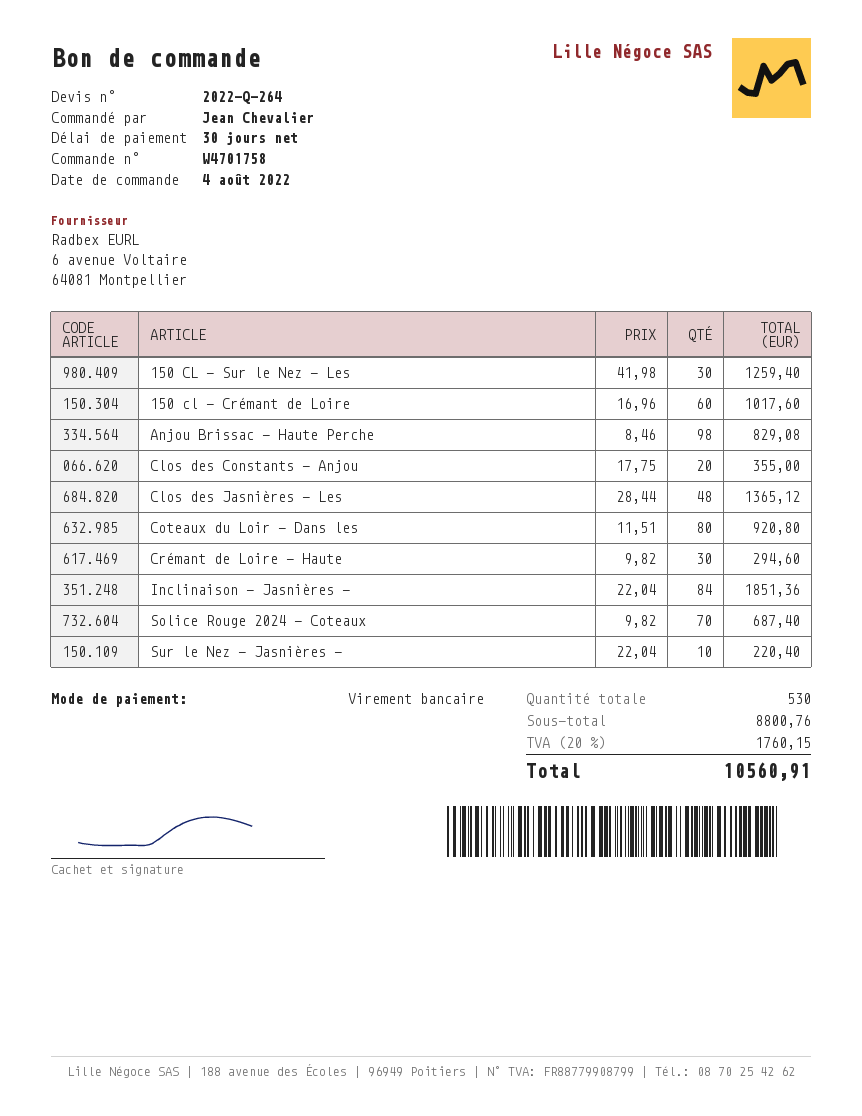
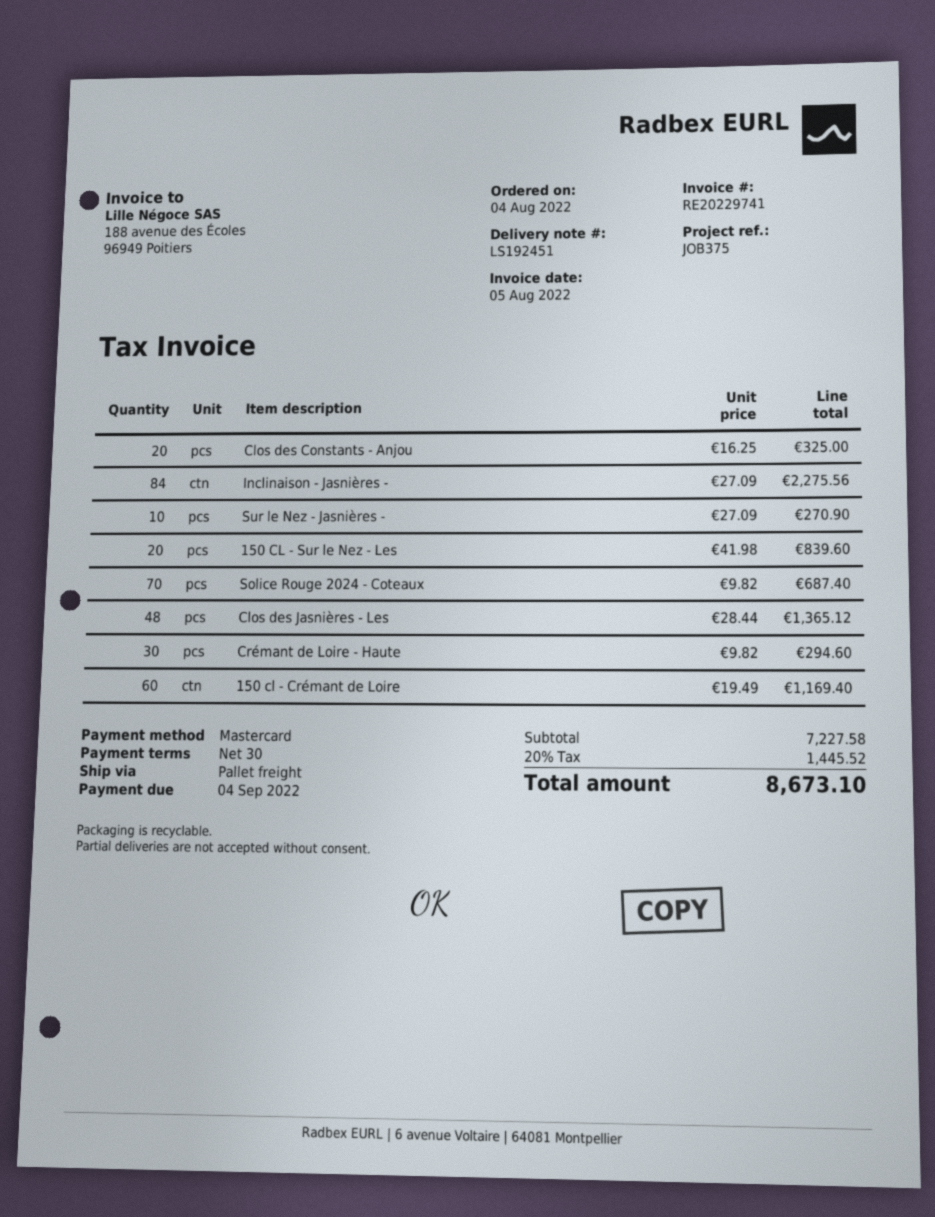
payment method: bank transfer -> Mastercard
150 CL - Sur le Nez - Les: 30 x 41.98 = 1259.40 -> 20 x 41.98 = 839.60
150 cl - Crémant de Loire: 60 x 16.96 = 1017.60 -> 60 x 19.49 = 1169.40
Anjou Brissac - Haute Perche: 98 x 8.46 = 829.08 -> none
Clos des Constants - Anjou: 20 x 17.75 = 355.00 -> 20 x 16.25 = 325.00
Coteaux du Loir - Dans les: 80 x 11.51 = 920.80 -> none
Inclinaison - Jasnières -: 84 x 22.04 = 1851.36 -> 84 x 27.09 = 2275.56
Sur le Nez - Jasnières -: 10 x 22.04 = 220.40 -> 10 x 27.09 = 270.90
subtotal: 8800.76 -> 7227.58
tax: 20% = 1760.15 -> 20% = 1445.52
total: 10560.91 -> 8673.10

